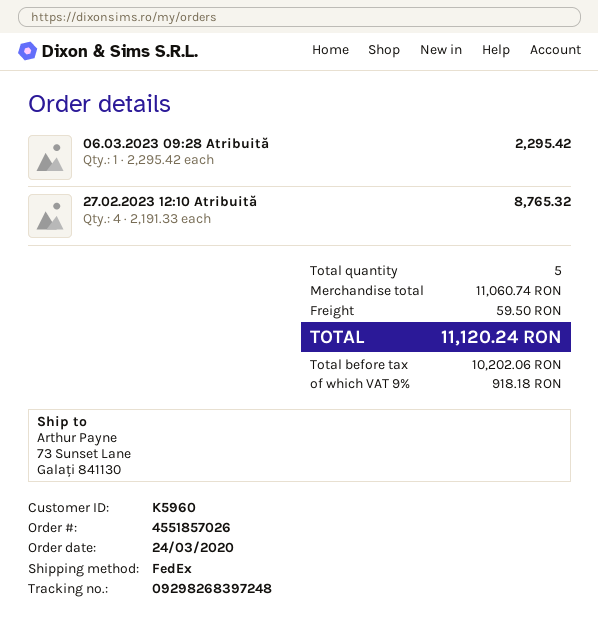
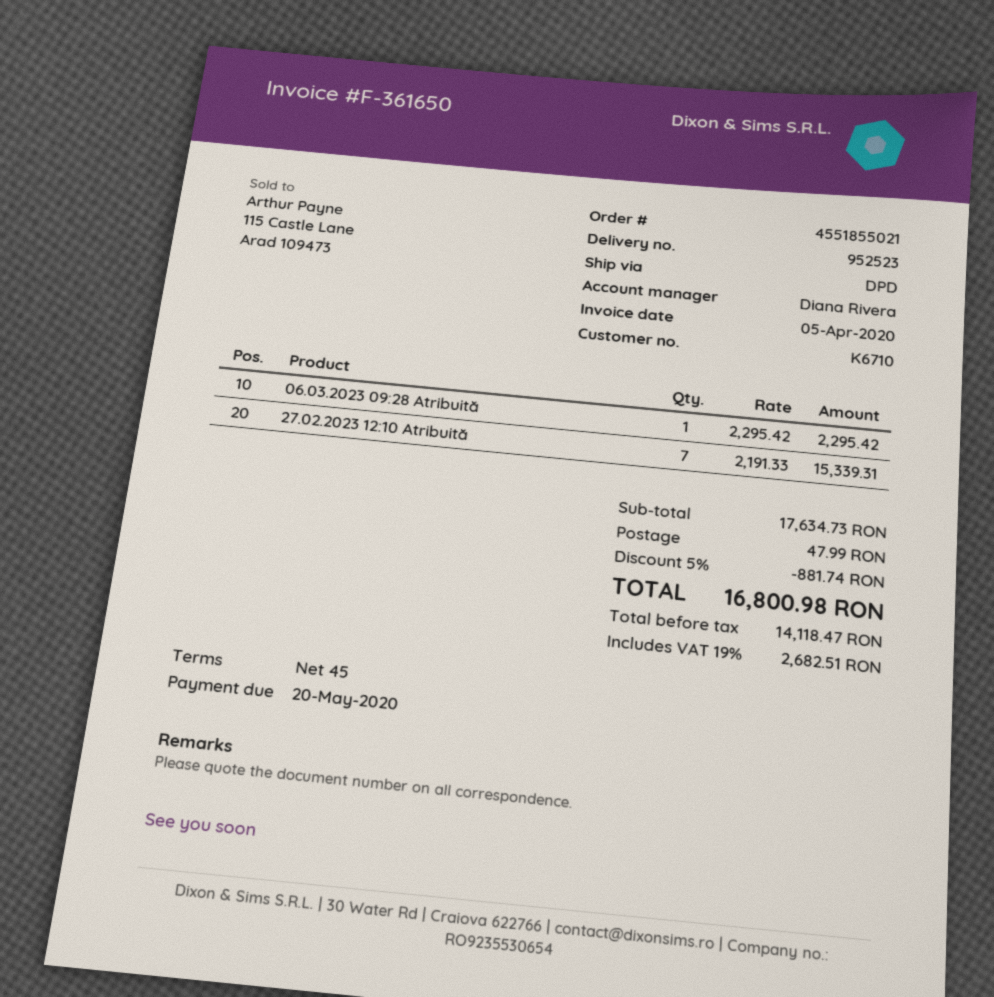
order number: 4551857026 -> 4551855021
customer number: K5960 -> K6710
shipping method: FedEx -> DPD
27.02.2023 12:10 Atribuită: 4 x 2191.33 = 8765.32 -> 7 x 2191.33 = 15339.31
subtotal: 11060.74 -> 17634.73
discount: none -> 5% = 881.74
shipping: 59.50 -> 47.99
net: 10202.06 -> 14118.47
tax: 9% = 918.18 -> 19% = 2682.51
total: 11120.24 -> 16800.98

